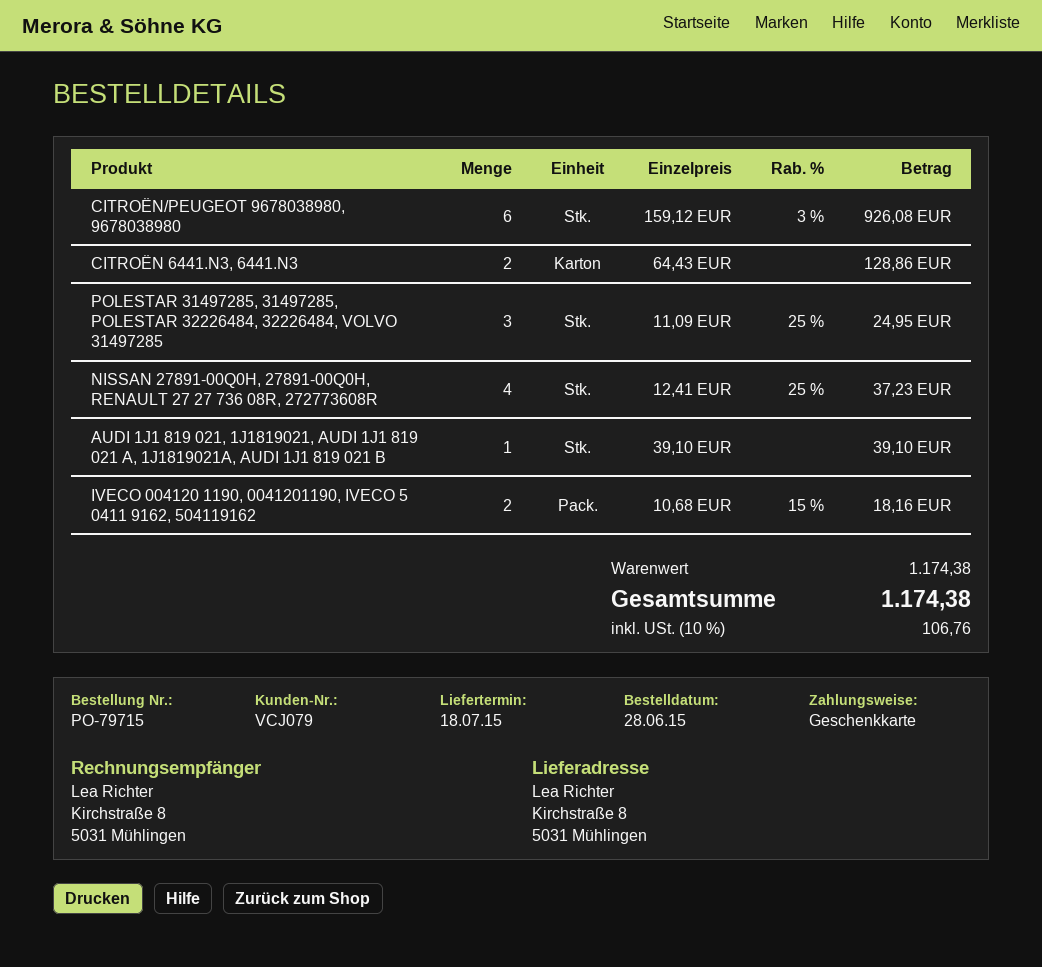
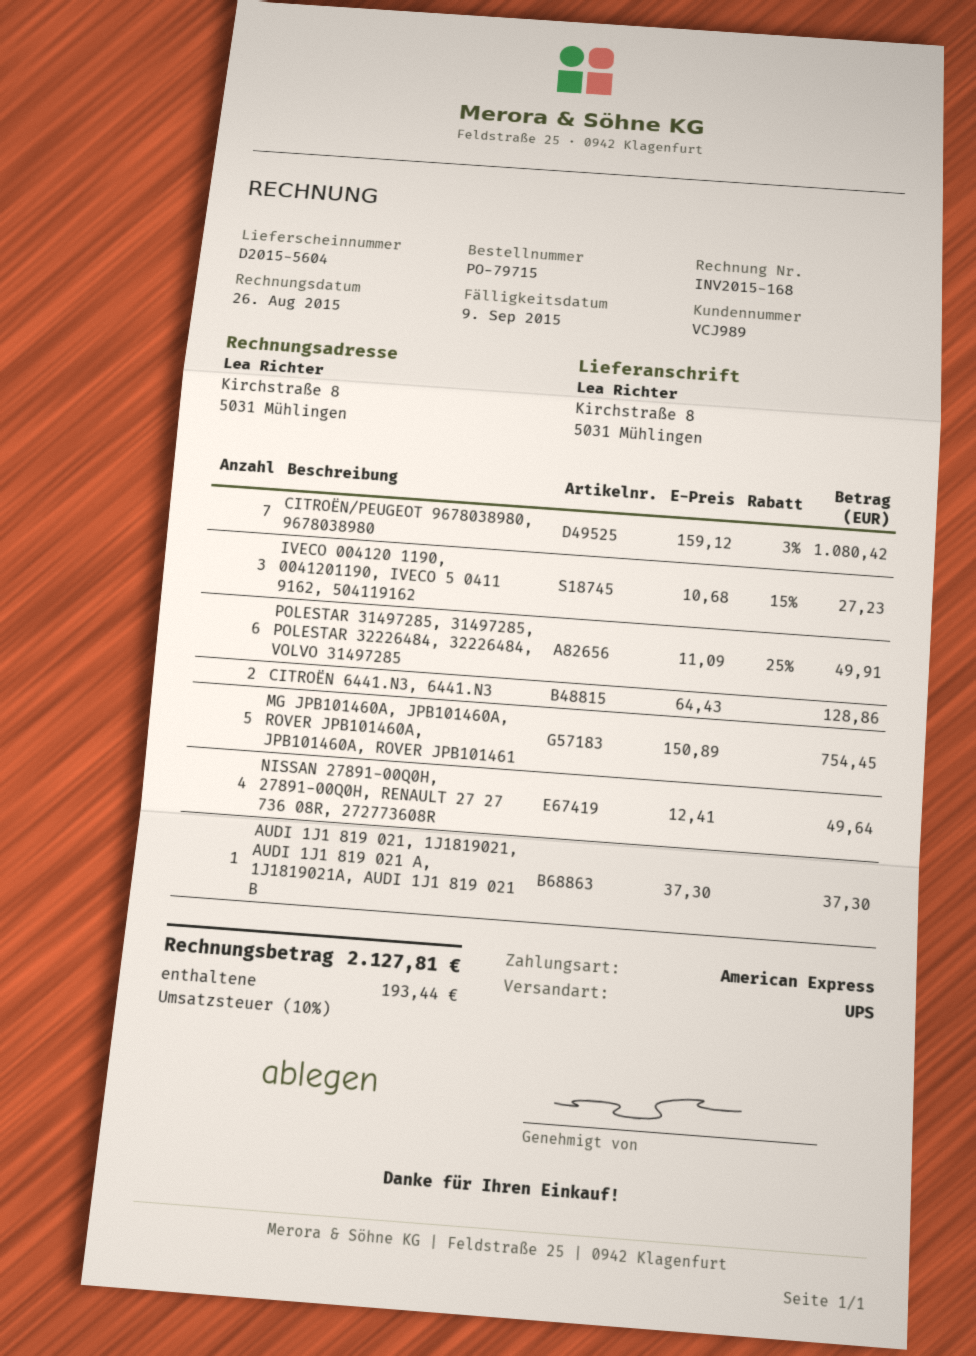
customer number: VCJ079 -> VCJ989
payment method: gift card -> American Express
CITROËN/PEUGEOT 9678038980, 9678038980: 6 x 159.12 - 3% = 926.08 -> 7 x 159.12 - 3% = 1080.42
POLESTAR 31497285, 31497285, POLESTAR 32226484, 32226484, VOLVO 31497285: 3 x 11.09 - 25% = 24.95 -> 6 x 11.09 - 25% = 49.91
NISSAN 27891-00Q0H, 27891-00Q0H, RENAULT 27 27 736 08R, 272773608R: 4 x 12.41 - 25% = 37.23 -> 4 x 12.41 = 49.64
AUDI 1J1 819 021, 1J1819021, AUDI 1J1 819 021 A, 1J1819021A, AUDI 1J1 819 021 B: 1 x 39.10 = 39.10 -> 1 x 37.30 = 37.30
IVECO 004120 1190, 0041201190, IVECO 5 0411 9162, 504119162: 2 x 10.68 - 15% = 18.16 -> 3 x 10.68 - 15% = 27.23
MG JPB101460A, JPB101460A, ROVER JPB101460A, JPB101460A, ROVER JPB101461: none -> 5 x 150.89 = 754.45
tax: 10% = 106.76 -> 10% = 193.44
total: 1174.38 -> 2127.81

